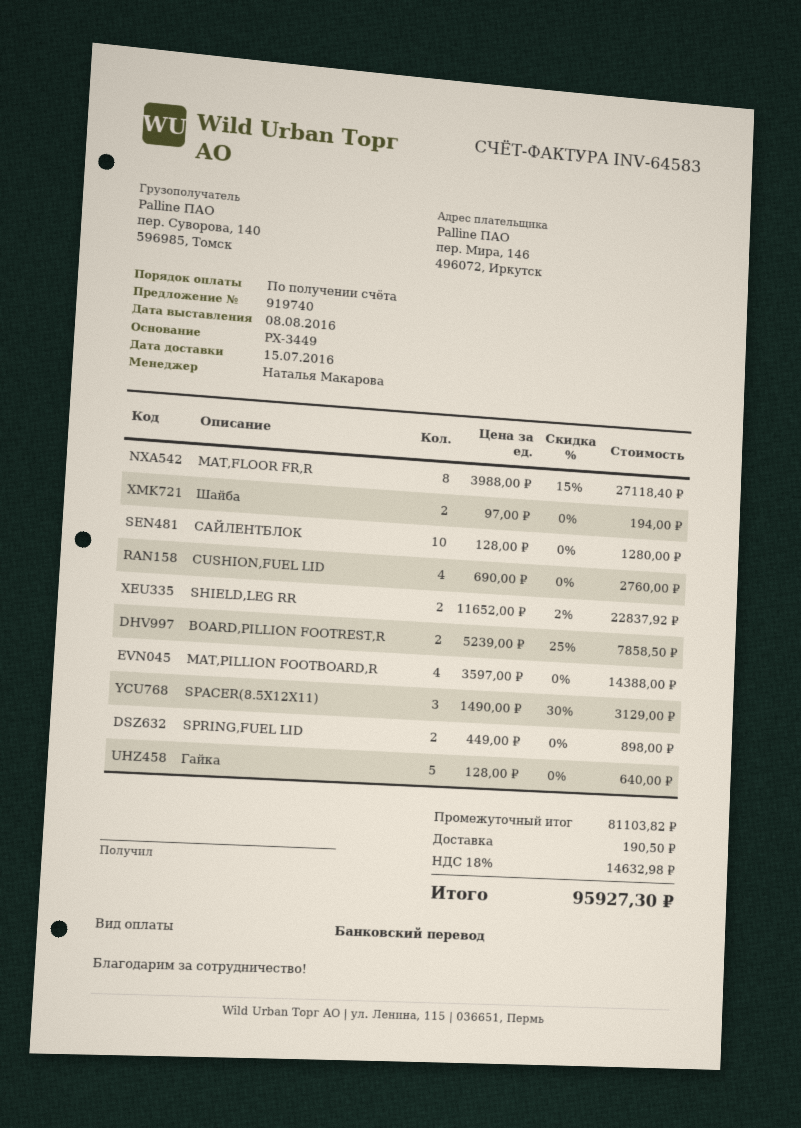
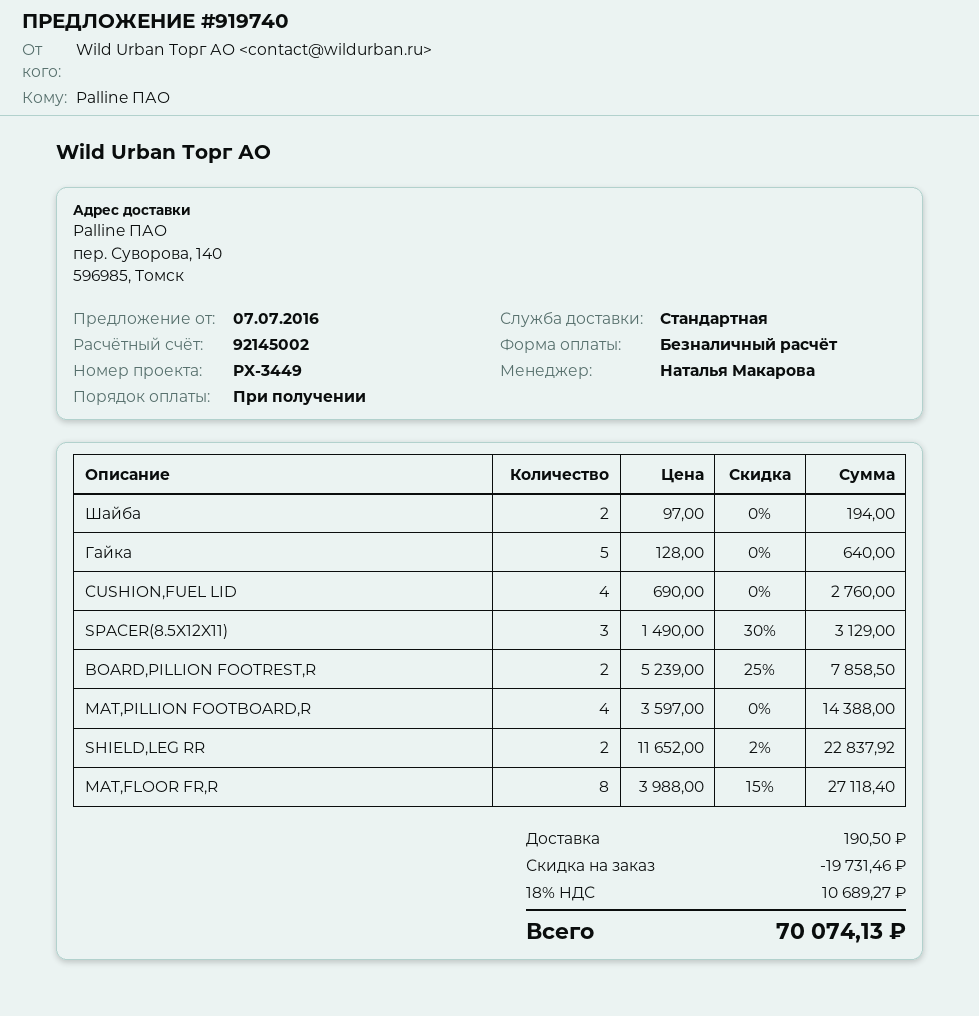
САЙЛЕНТБЛОК: 10 x 128.00 = 1280.00 -> none
SPRING,FUEL LID: 2 x 449.00 = 898.00 -> none
discount: none -> 19731.46
tax: 18% = 14632.98 -> 18% = 10689.27
total: 95927.30 -> 70074.13

